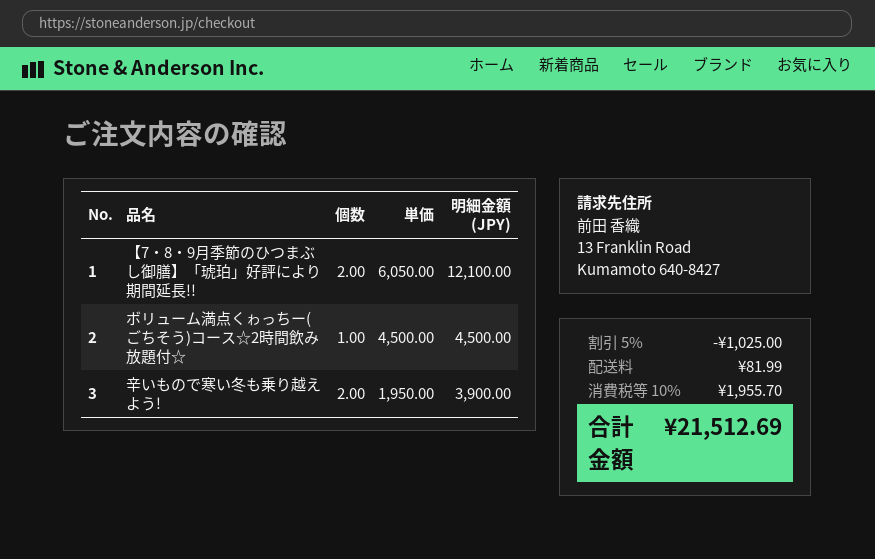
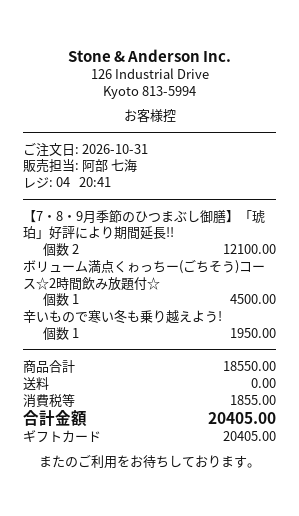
辛いもので寒い冬も乗り越えよう!: 2 for 3900.00 -> 1 for 1950.00
discount: 5% = 1025.00 -> none
shipping: 81.99 -> 0.00
tax: 1955.70 -> 1855.00
total: 21512.69 -> 20405.00

